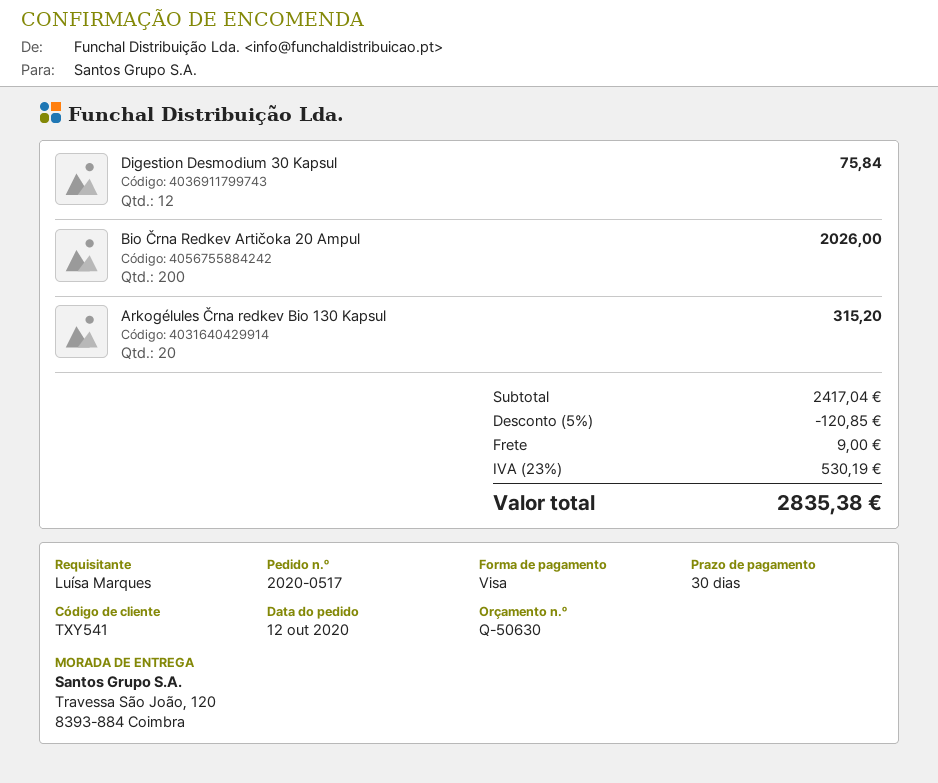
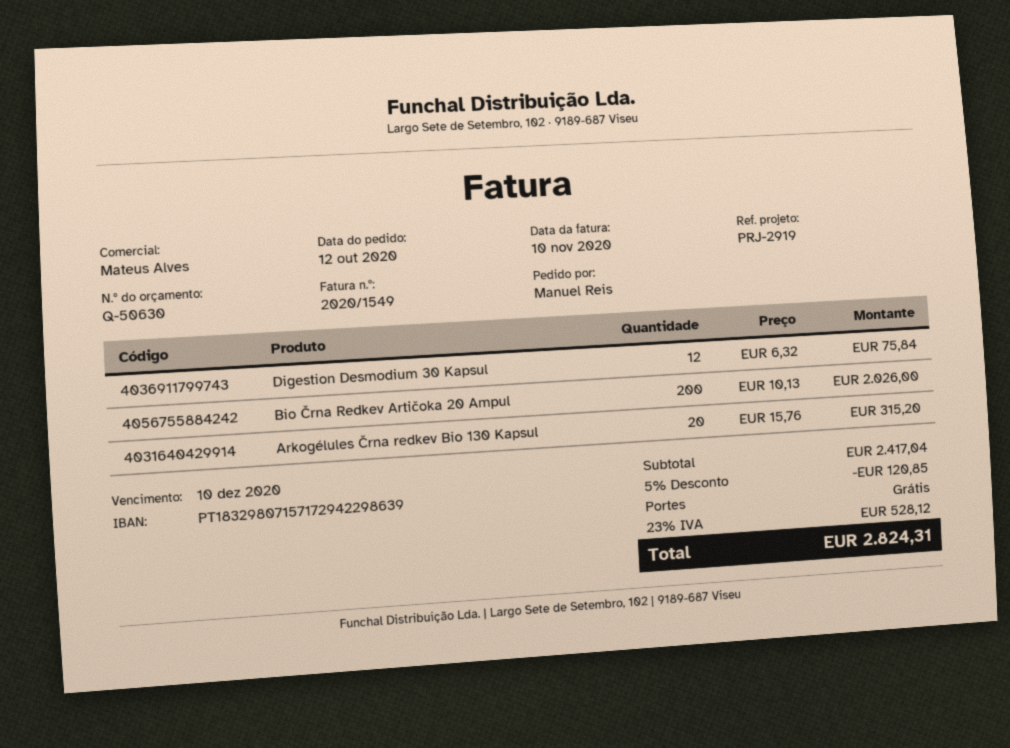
ordered by: Luísa Marques -> Manuel Reis
shipping: 9.00 -> 0.00
tax: 23% = 530.19 -> 23% = 528.12
total: 2835.38 -> 2824.31

